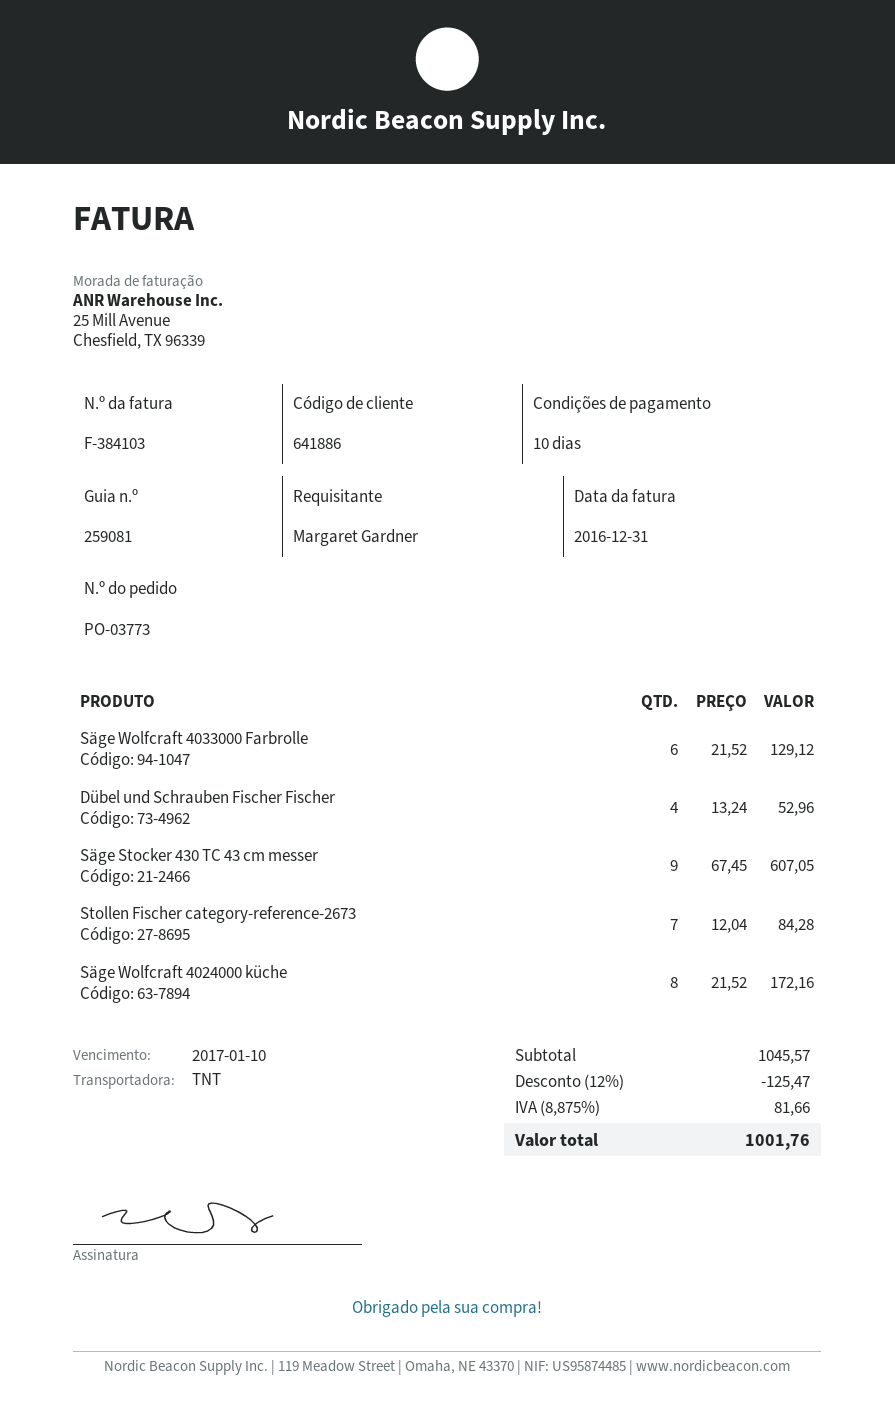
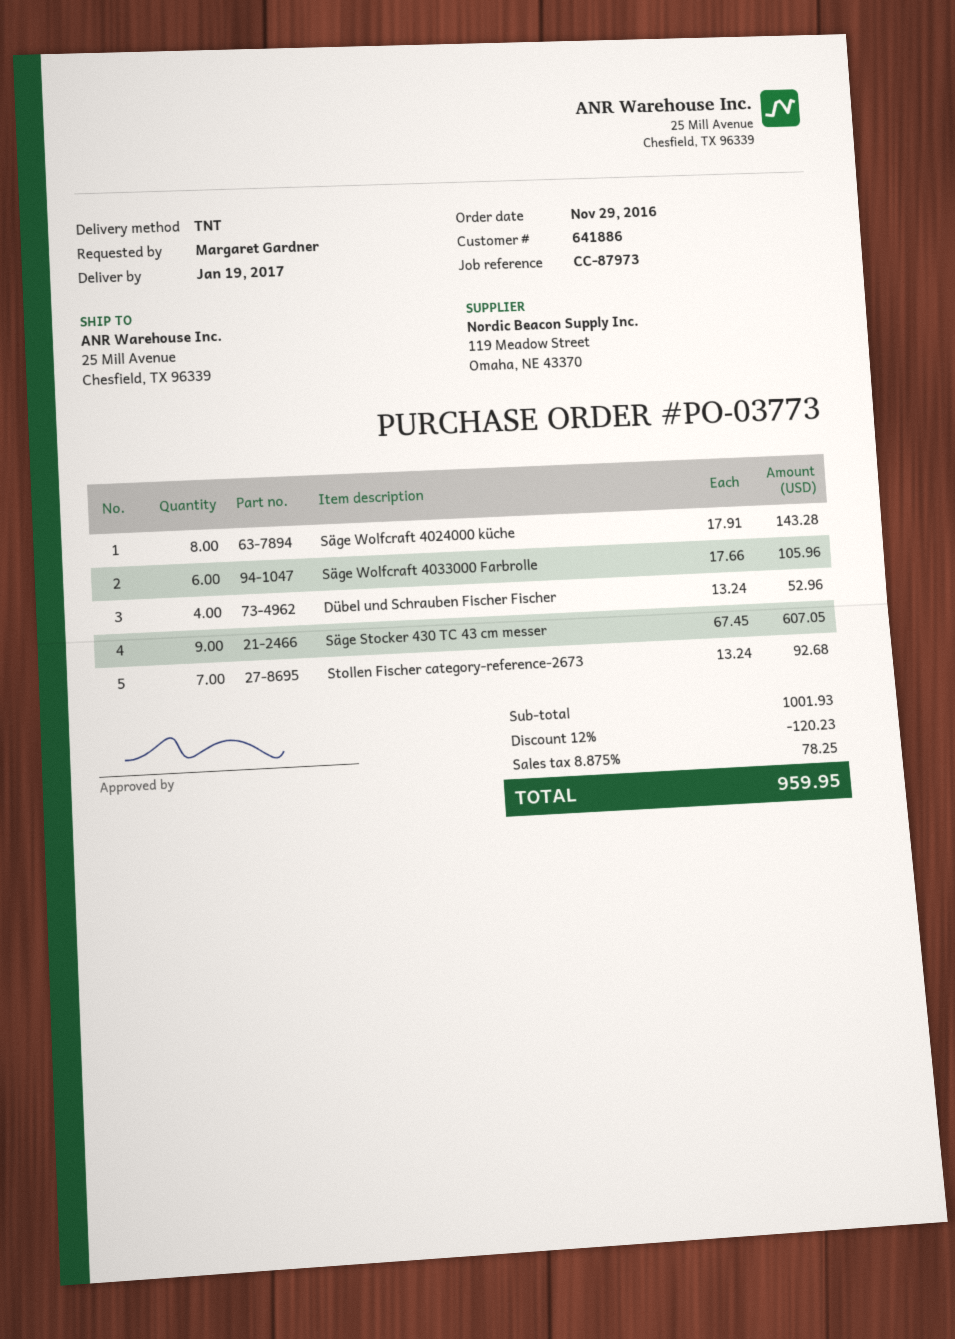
Säge Wolfcraft 4033000 Farbrolle: 6 x 21.52 = 129.12 -> 6 x 17.66 = 105.96
Stollen Fischer category-reference-2673: 7 x 12.04 = 84.28 -> 7 x 13.24 = 92.68
Säge Wolfcraft 4024000 küche: 8 x 21.52 = 172.16 -> 8 x 17.91 = 143.28
subtotal: 1045.57 -> 1001.93
discount: 12% = 125.47 -> 12% = 120.23
tax: 8.875% = 81.66 -> 8.875% = 78.25
total: 1001.76 -> 959.95

